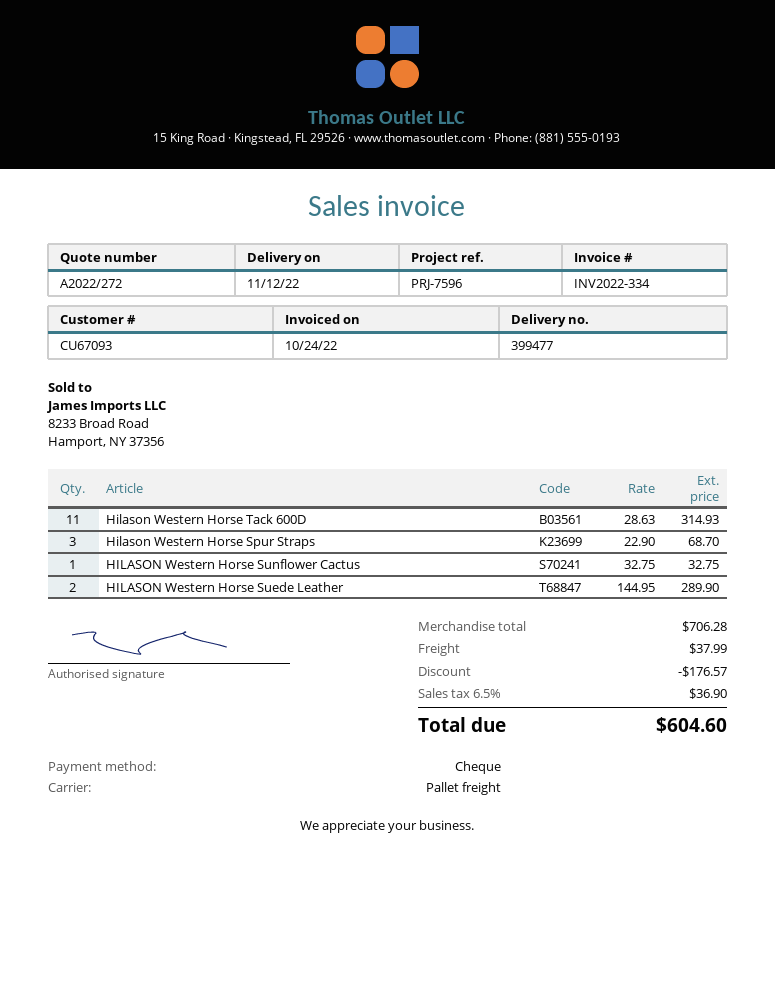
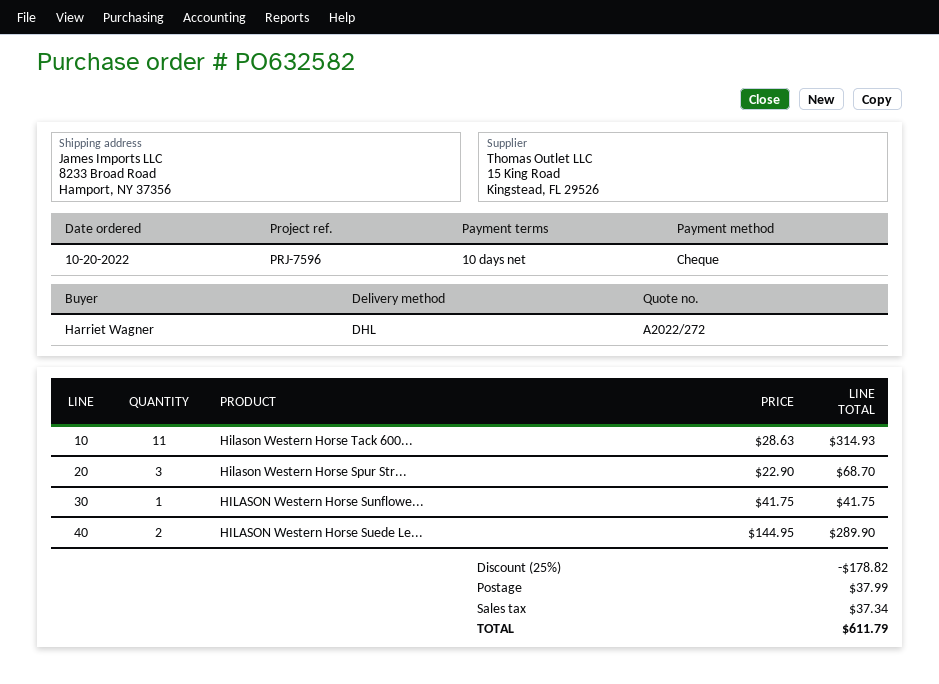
shipping method: pallet freight -> DHL
HILASON Western Horse Sunflower Cactus: 1 x 32.75 = 32.75 -> 1 x 41.75 = 41.75
discount: 176.57 -> 178.82
tax: 36.90 -> 37.34
total: 604.60 -> 611.79

